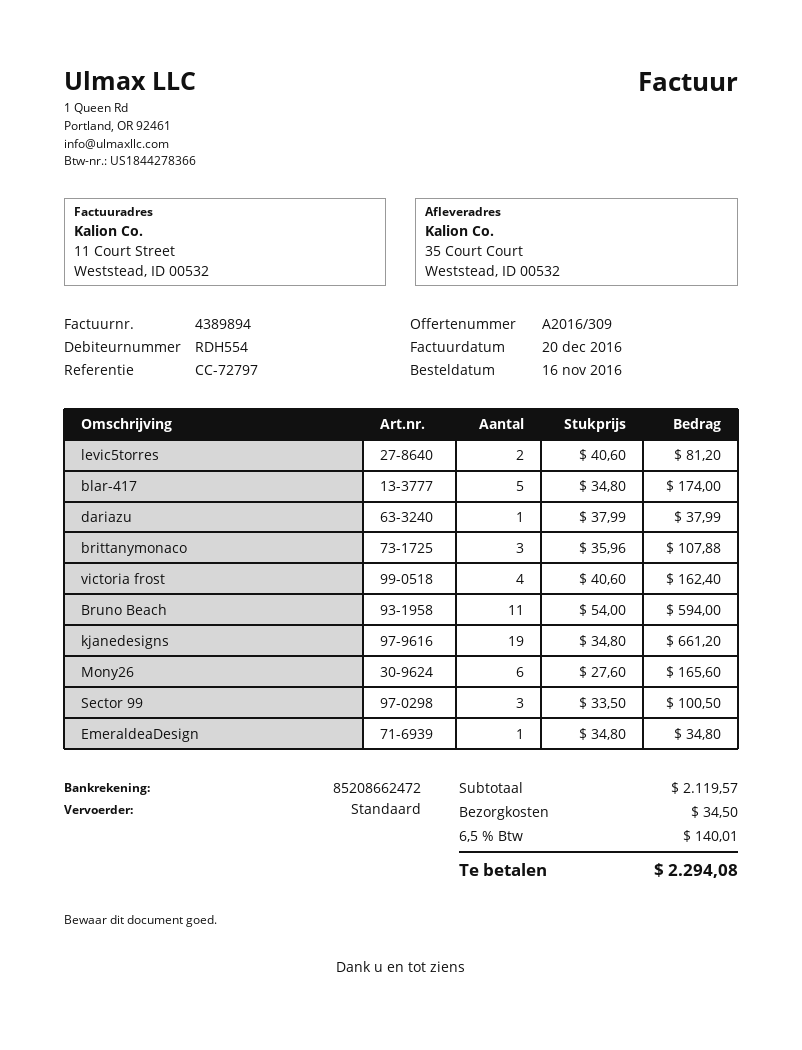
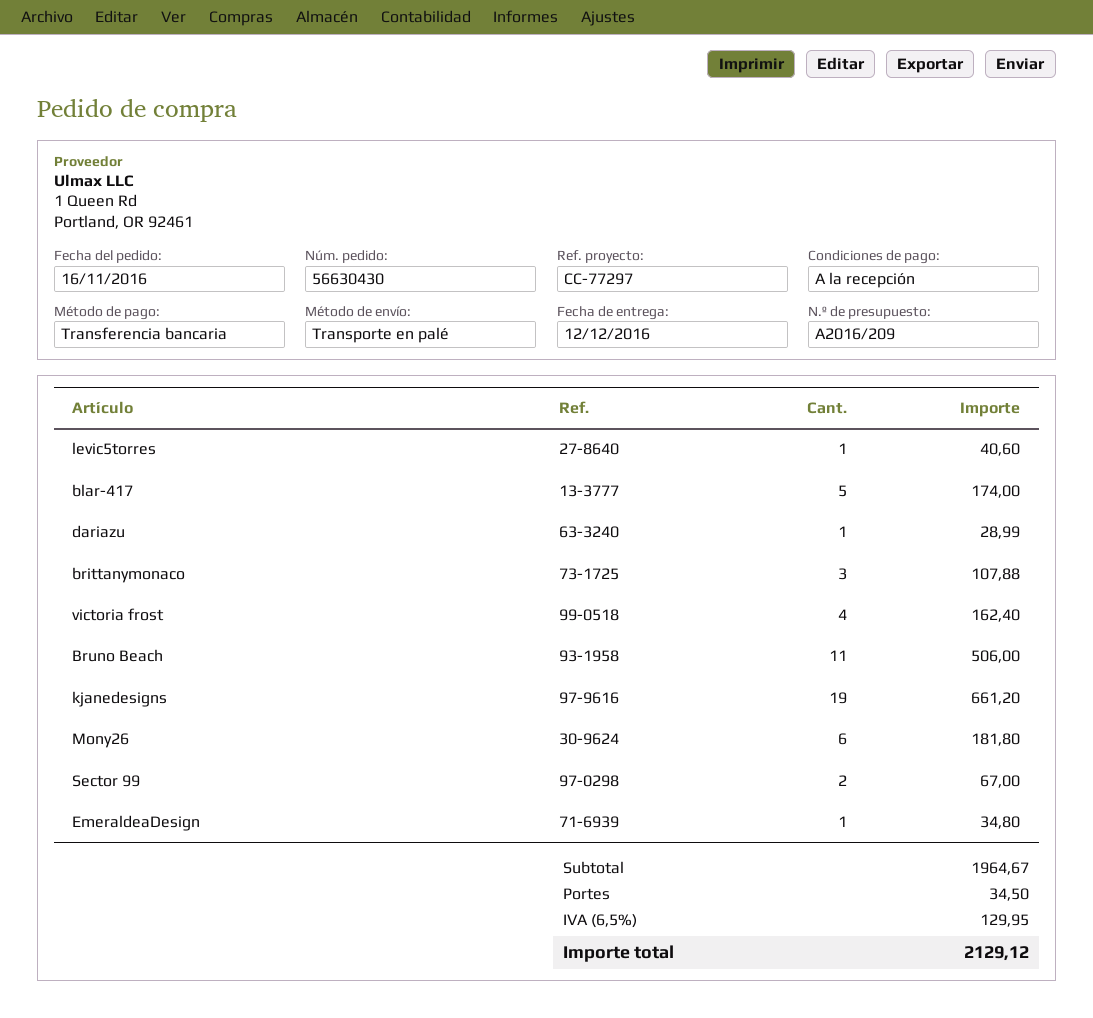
quote number: A2016/309 -> A2016/209
reference: CC-72797 -> CC-77297
shipping method: standard -> pallet freight
levic5torres: 2 for 81.20 -> 1 for 40.60
dariazu: 1 for 37.99 -> 1 for 28.99
Bruno Beach: 11 for 594.00 -> 11 for 506.00
Mony26: 6 for 165.60 -> 6 for 181.80
Sector 99: 3 for 100.50 -> 2 for 67.00
subtotal: 2119.57 -> 1964.67
tax: 6.5% = 140.01 -> 6.5% = 129.95
total: 2294.08 -> 2129.12

